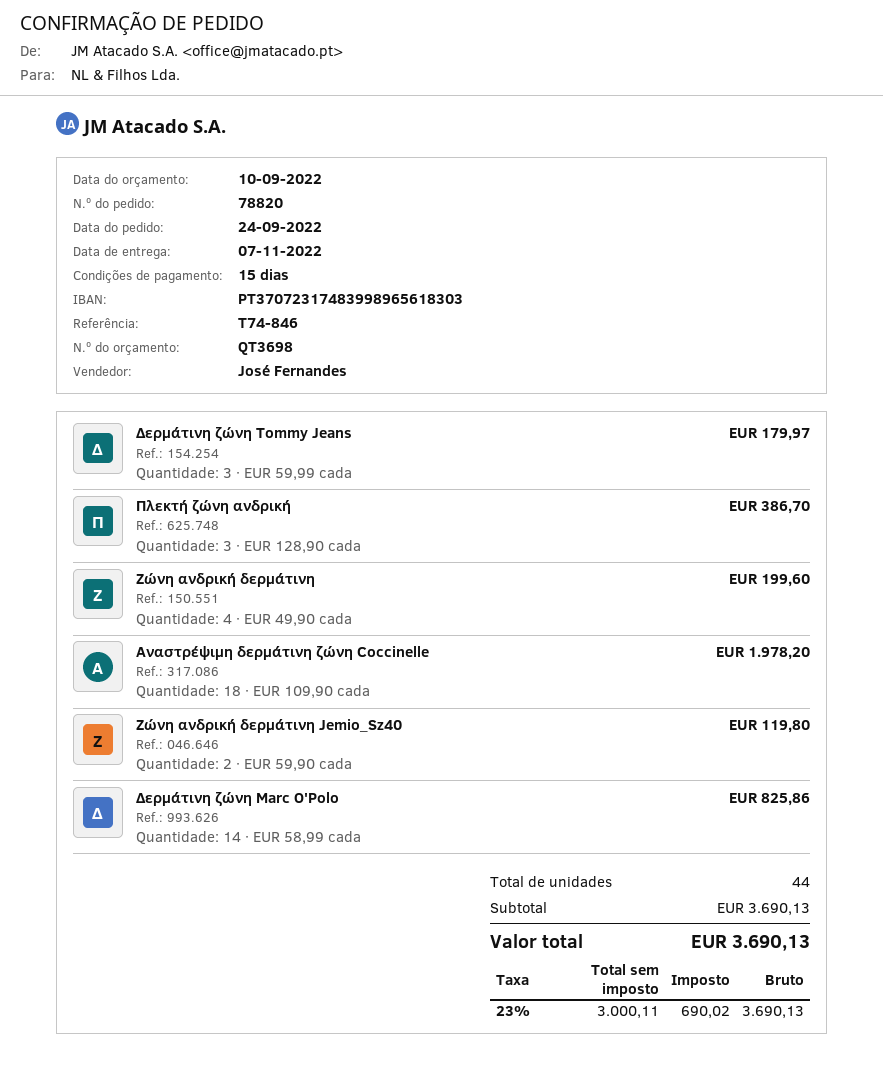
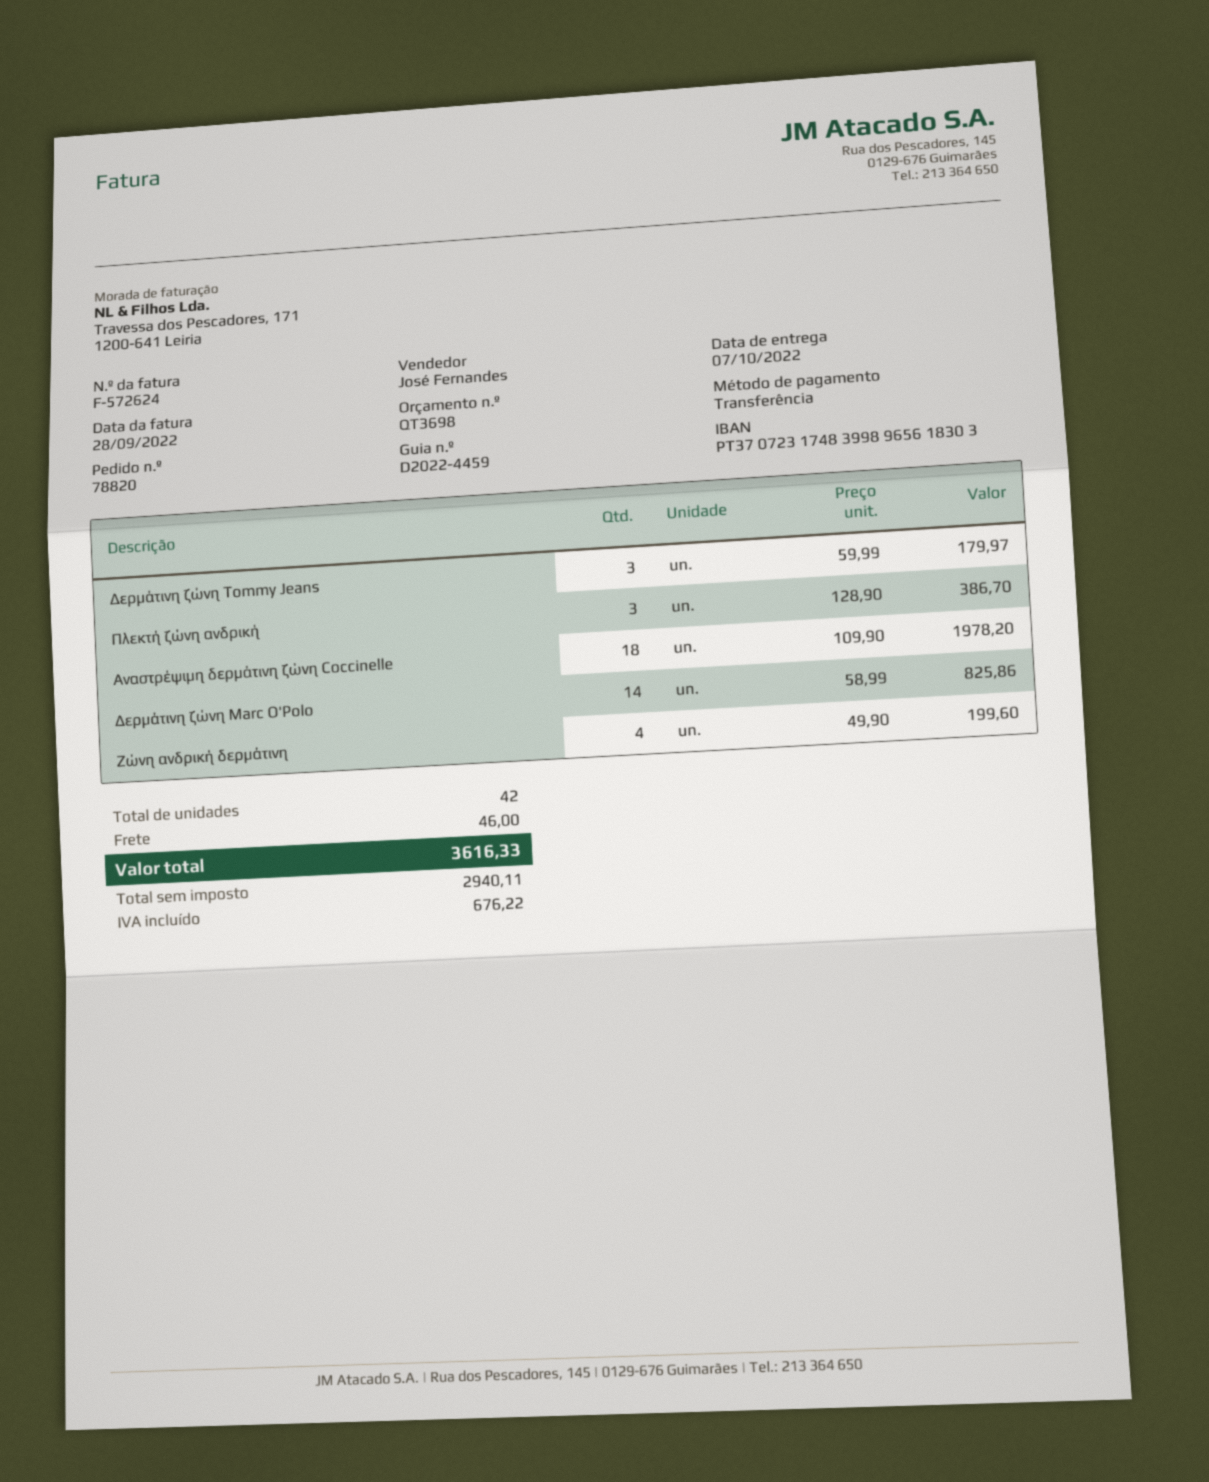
delivery date: 2022-11-07 -> 2022-10-07
Ζώνη ανδρική δερμάτινη Jemio_Sz40: 2 x 59.90 = 119.80 -> none
total quantity: 44 -> 42
shipping: none -> 46.00
net: 3000.11 -> 2940.11
tax: 690.02 -> 676.22
total: 3690.13 -> 3616.33

